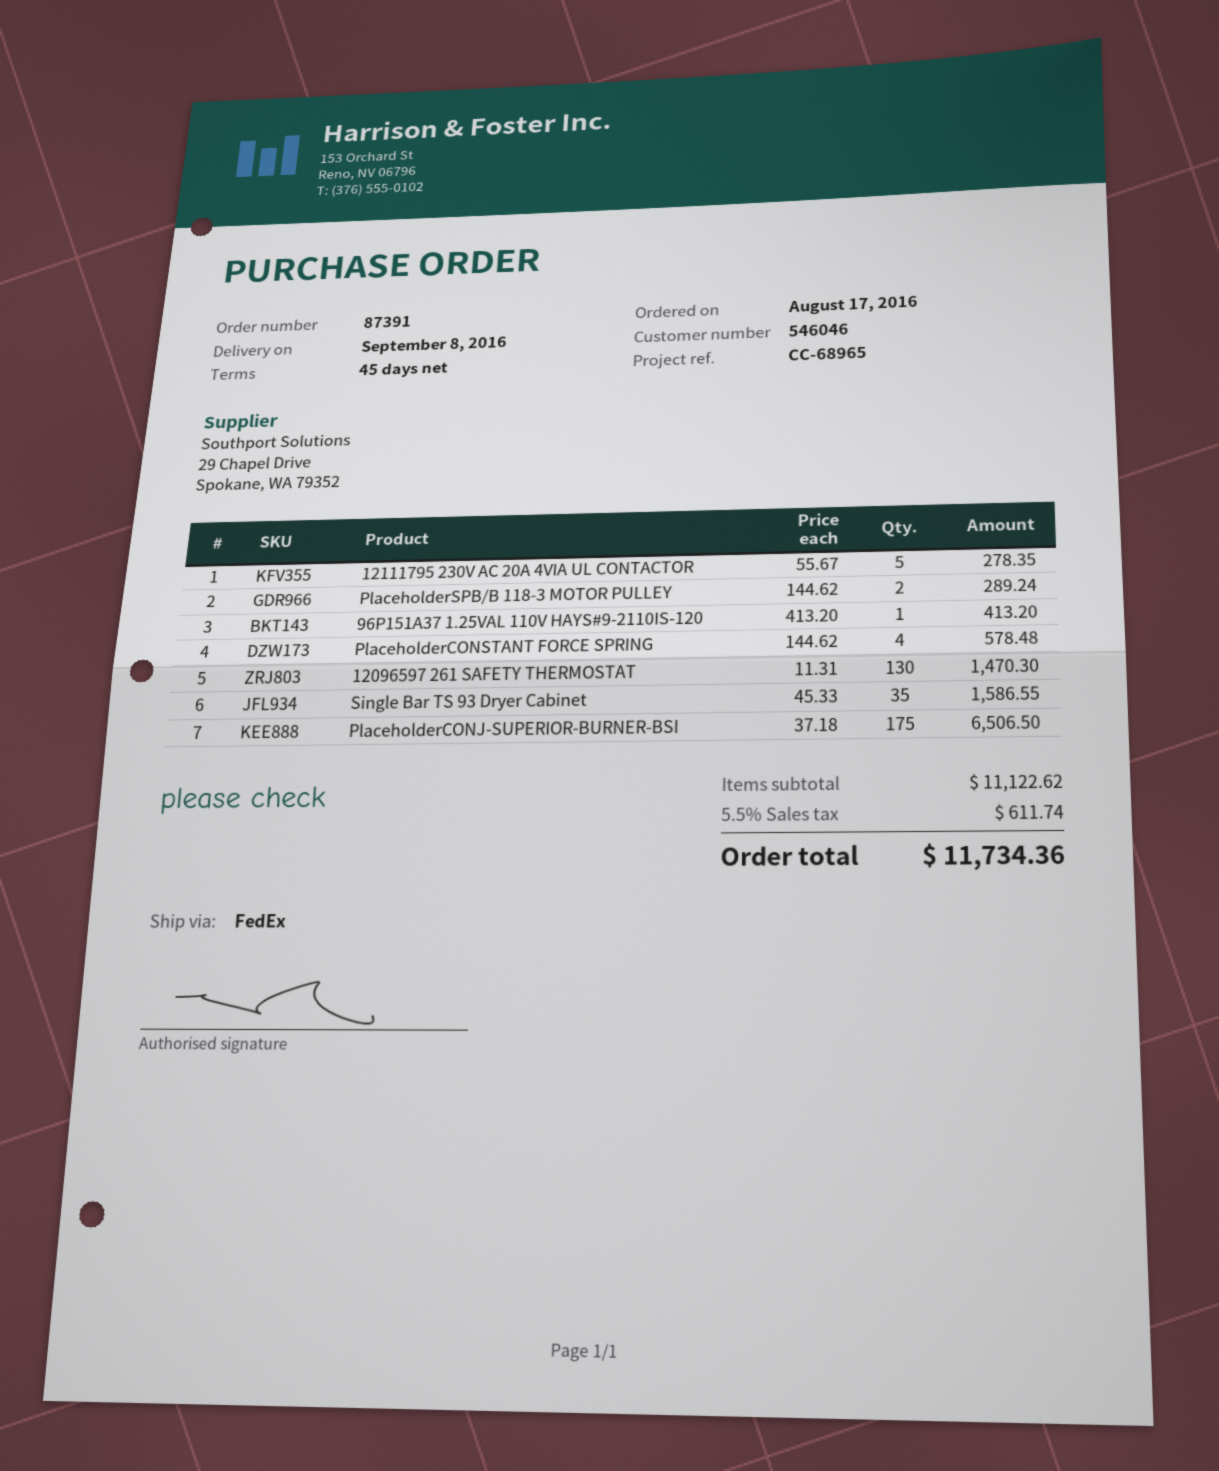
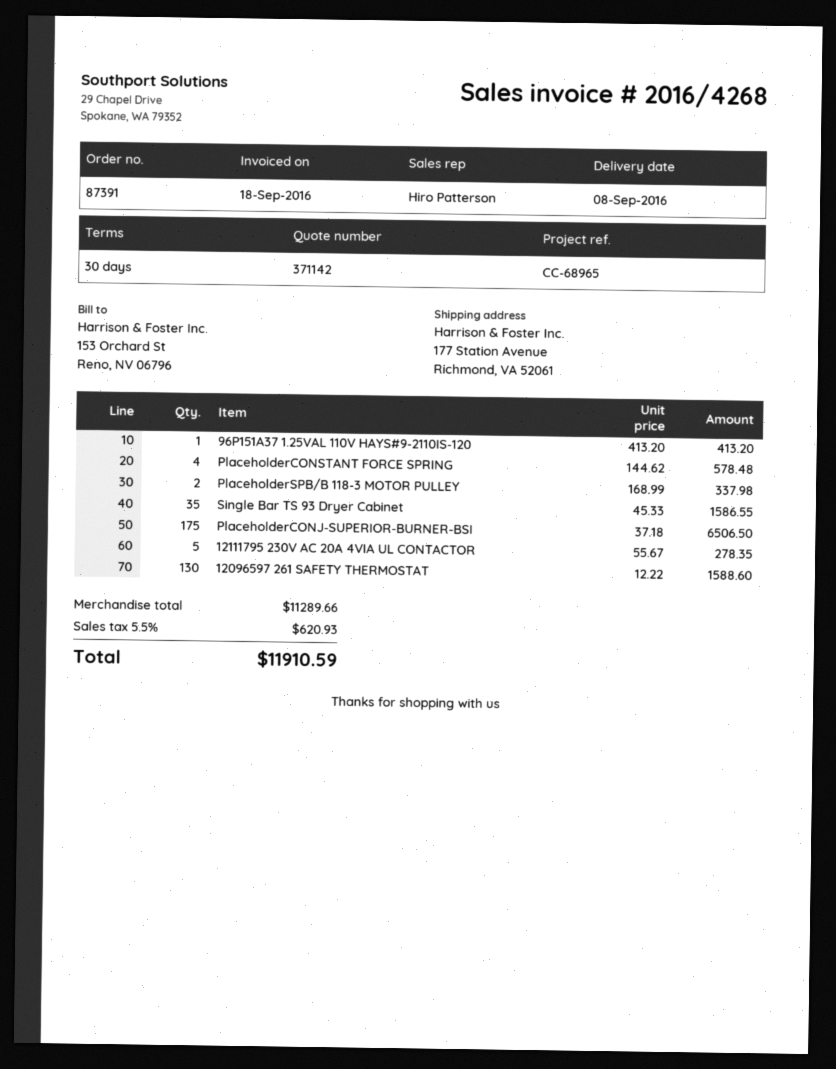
payment terms: 45 days -> 30 days
PlaceholderSPB/B 118-3 MOTOR PULLEY: 2 x 144.62 = 289.24 -> 2 x 168.99 = 337.98
12096597 261 SAFETY THERMOSTAT: 130 x 11.31 = 1470.30 -> 130 x 12.22 = 1588.60
subtotal: 11122.62 -> 11289.66
tax: 5.5% = 611.74 -> 5.5% = 620.93
total: 11734.36 -> 11910.59

